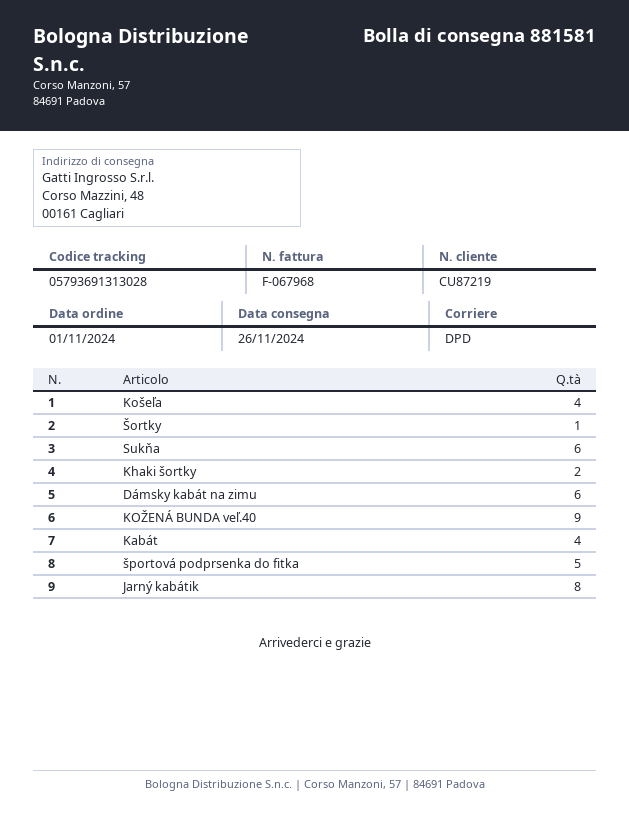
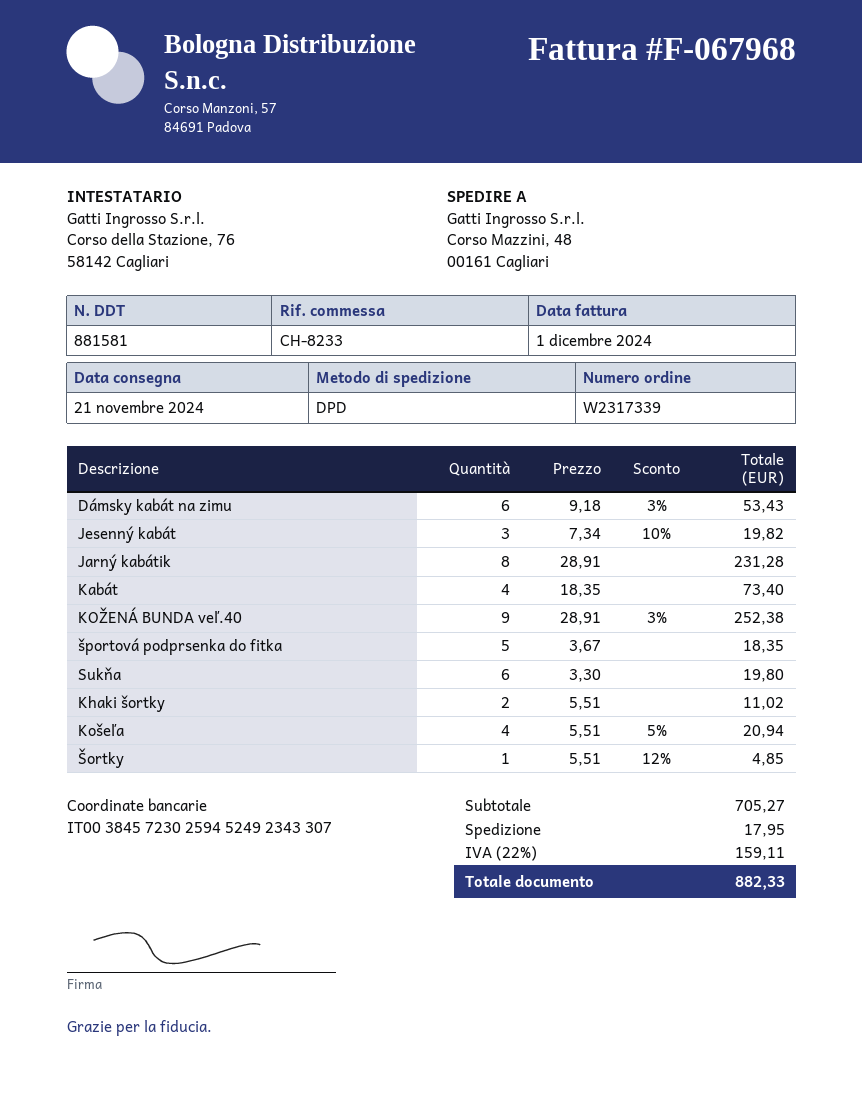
delivery date: 2024-11-26 -> 2024-11-21
Jesenný kabát: none -> 3

